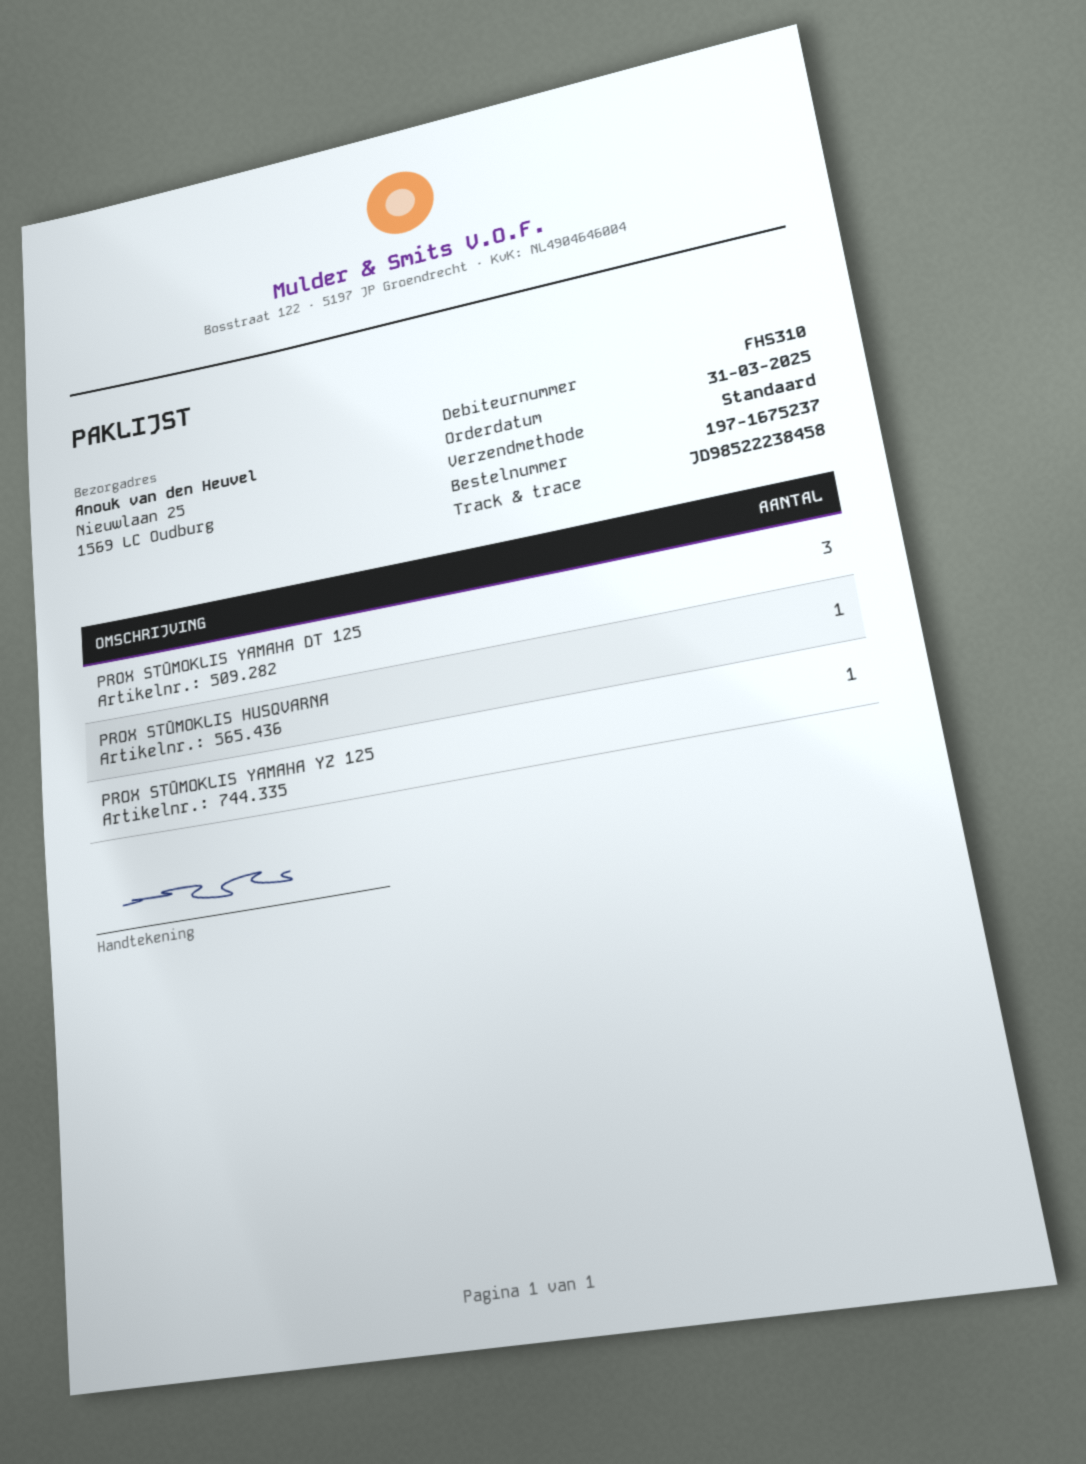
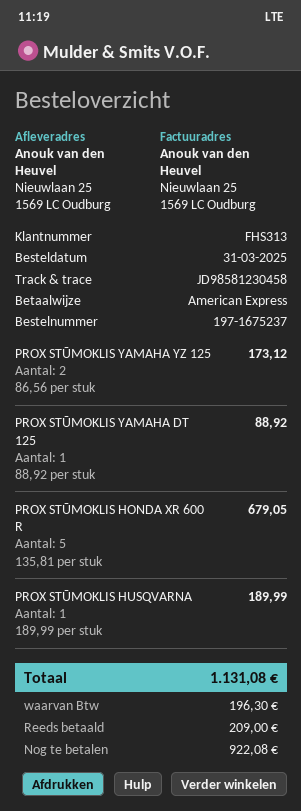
customer number: FHS310 -> FHS313
tracking number: JD98522238458 -> JD98581230458
PROX STŪMOKLIS YAMAHA DT 125: 3 -> 1
PROX STŪMOKLIS YAMAHA YZ 125: 1 -> 2
PROX STŪMOKLIS HONDA XR 600 R: none -> 5

